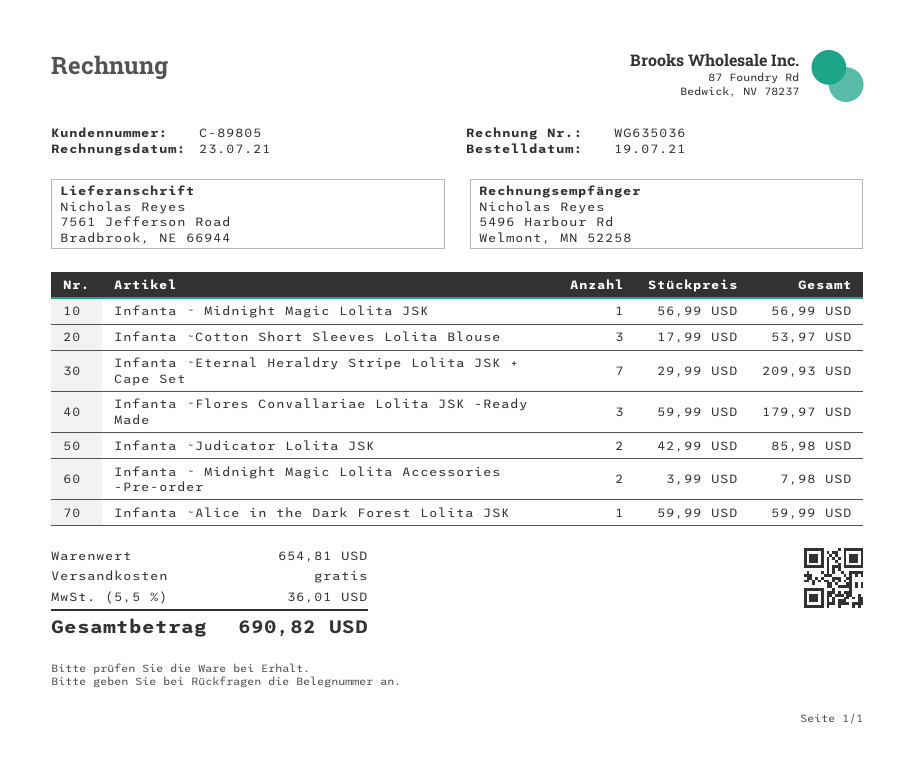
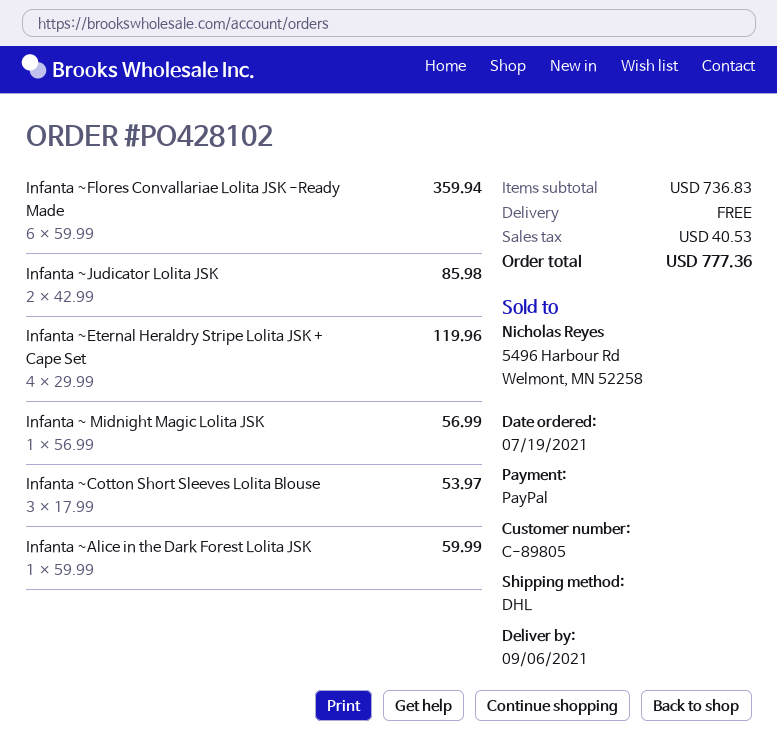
Infanta ~Eternal Heraldry Stripe Lolita JSK + Cape Set: 7 x 29.99 = 209.93 -> 4 x 29.99 = 119.96
Infanta ~Flores Convallariae Lolita JSK -Ready Made: 3 x 59.99 = 179.97 -> 6 x 59.99 = 359.94
Infanta ~ Midnight Magic Lolita Accessories -Pre-order: 2 x 3.99 = 7.98 -> none
subtotal: 654.81 -> 736.83
tax: 36.01 -> 40.53
total: 690.82 -> 777.36

